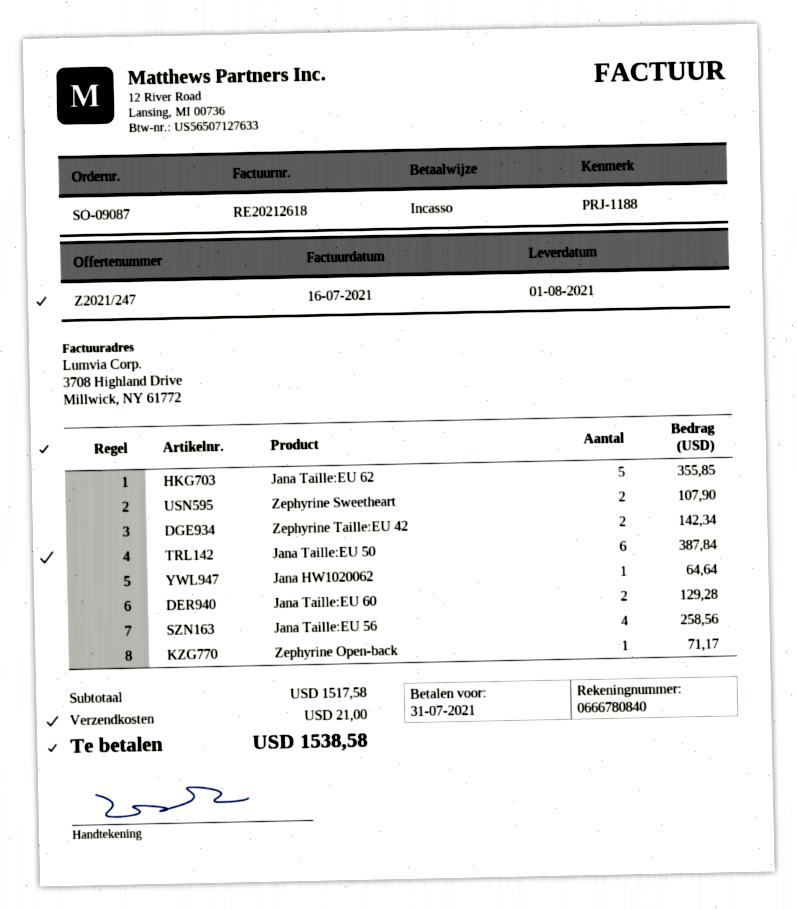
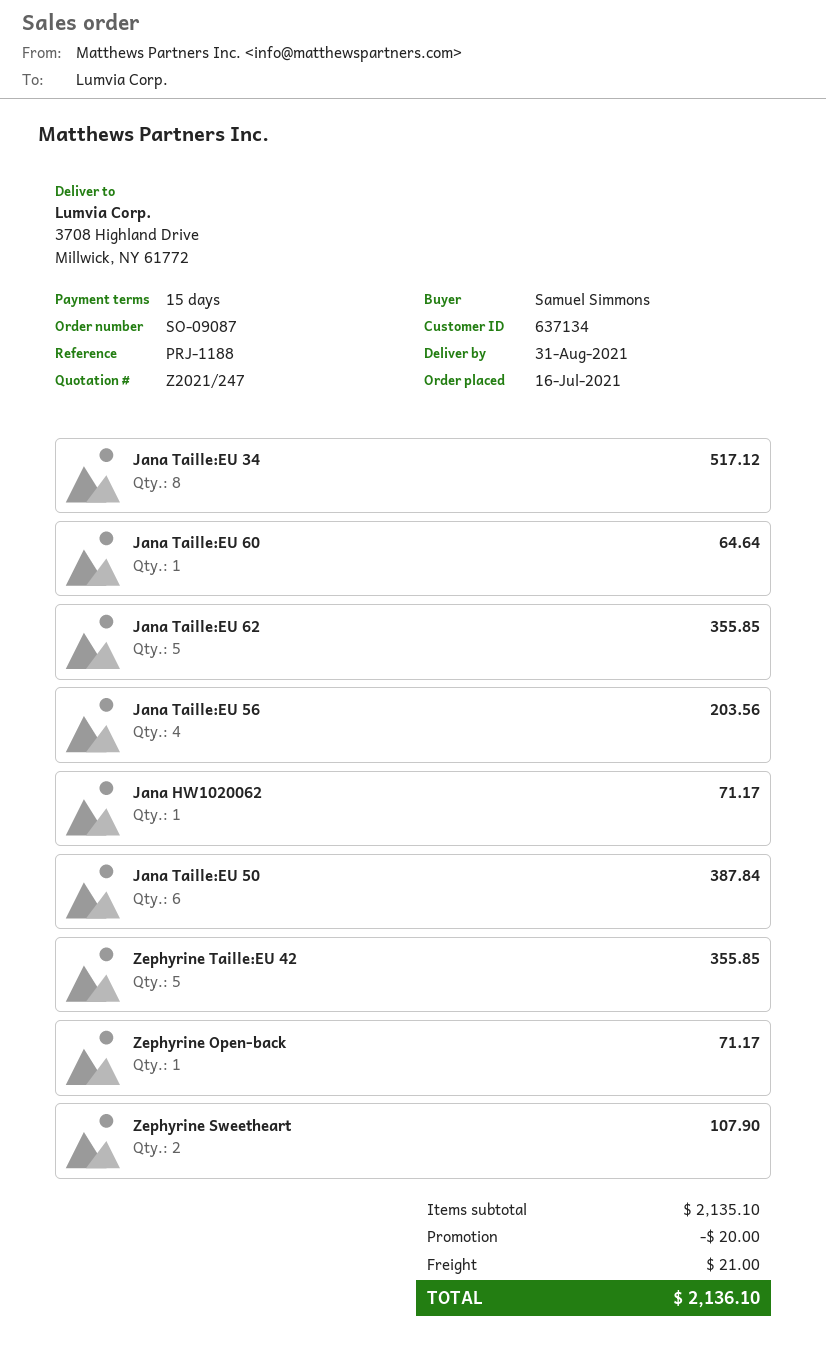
delivery date: 2021-08-01 -> 2021-08-31
Zephyrine Taille:EU 42: 2 for 142.34 -> 5 for 355.85
Jana HW1020062: 1 for 64.64 -> 1 for 71.17
Jana Taille:EU 60: 2 for 129.28 -> 1 for 64.64
Jana Taille:EU 56: 4 for 258.56 -> 4 for 203.56
Jana Taille:EU 34: none -> 8 for 517.12
subtotal: 1517.58 -> 2135.10
discount: none -> 20.00
total: 1538.58 -> 2136.10

